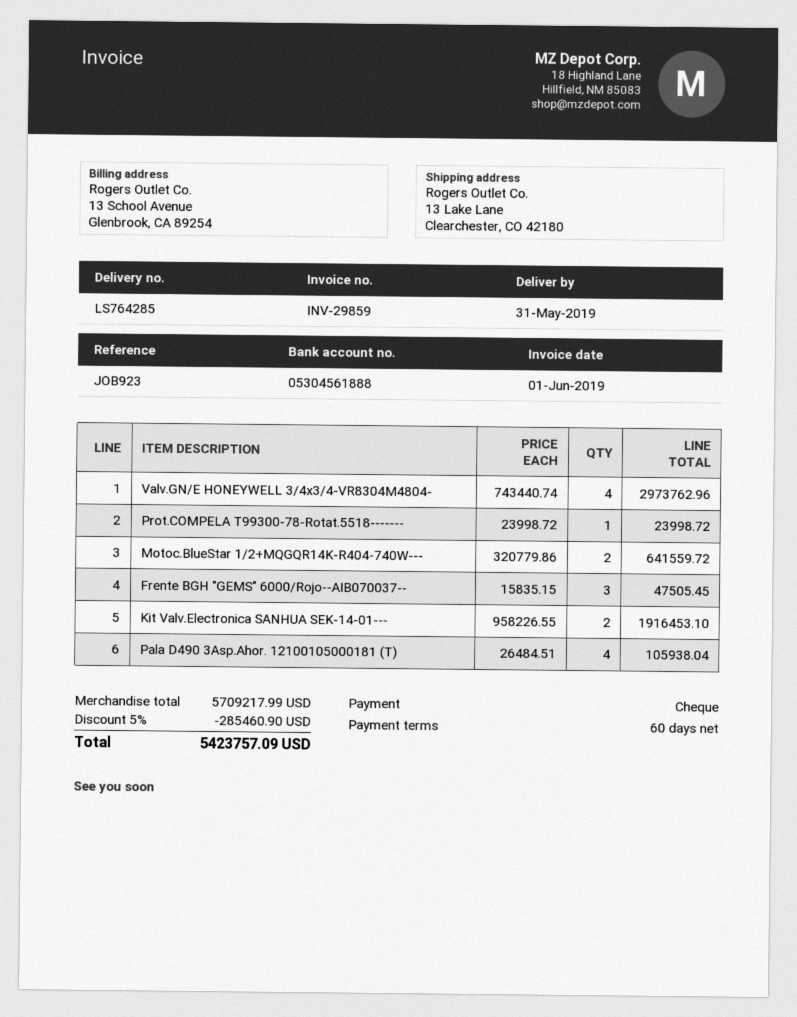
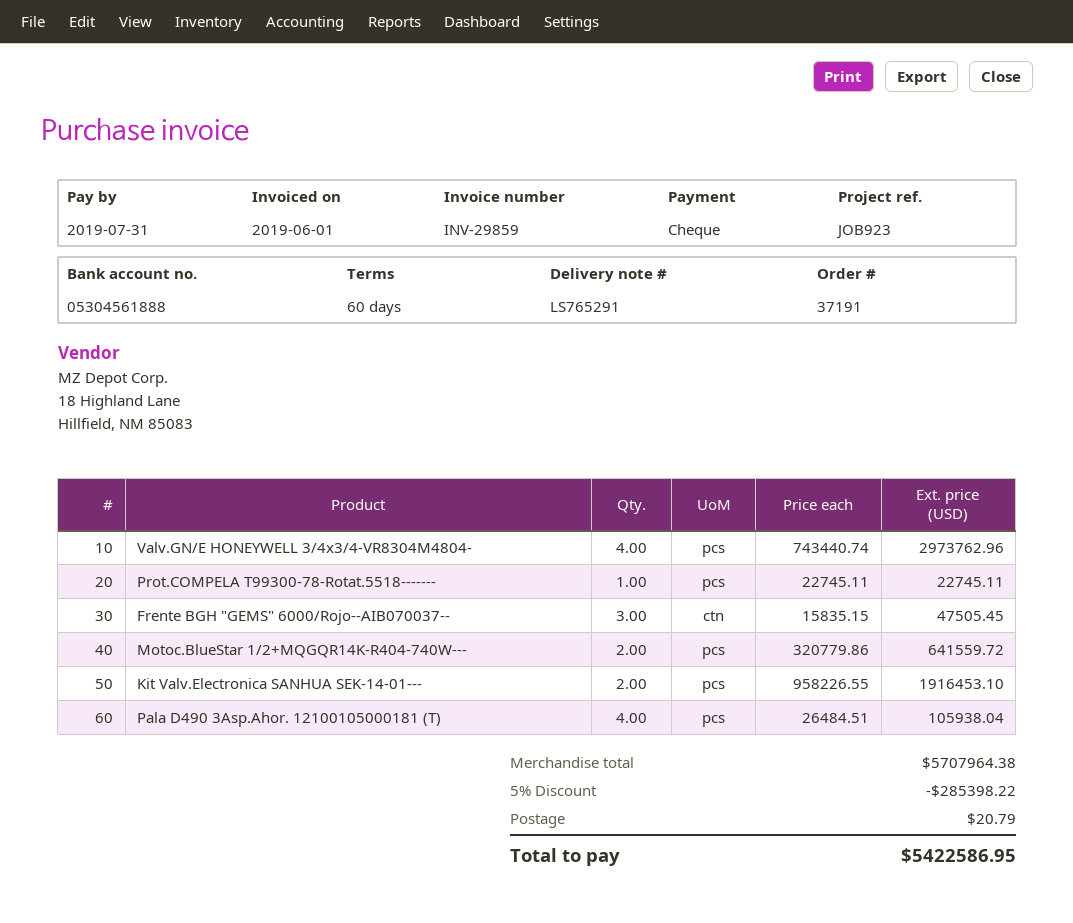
delivery note number: LS764285 -> LS765291
Prot.COMPELA T99300-78-Rotat.5518-------: 1 x 23998.72 = 23998.72 -> 1 x 22745.11 = 22745.11
subtotal: 5709217.99 -> 5707964.38
discount: 5% = 285460.90 -> 5% = 285398.22
shipping: none -> 20.79
total: 5423757.09 -> 5422586.95

